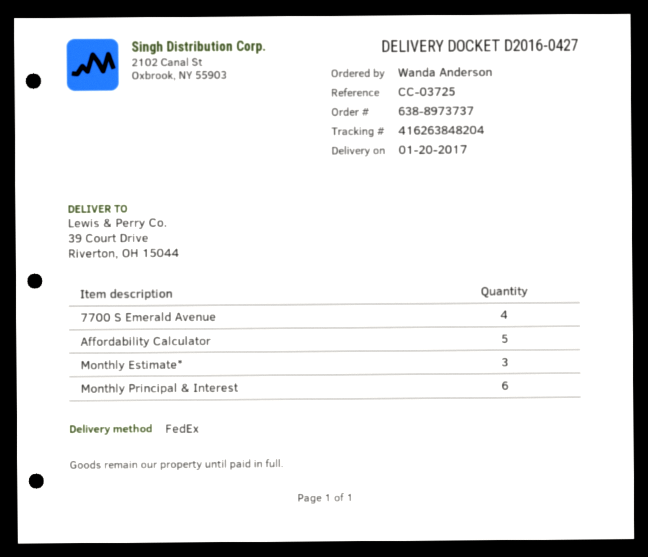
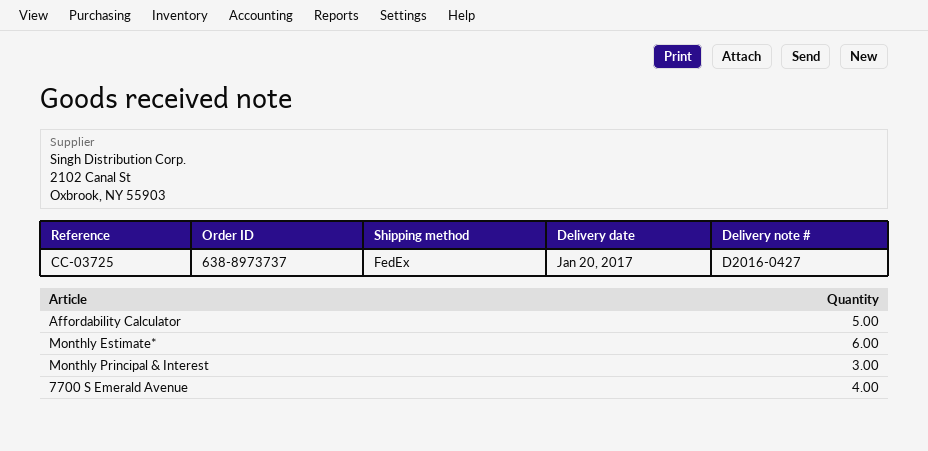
Monthly Estimate*: 3 -> 6
Monthly Principal & Interest: 6 -> 3

